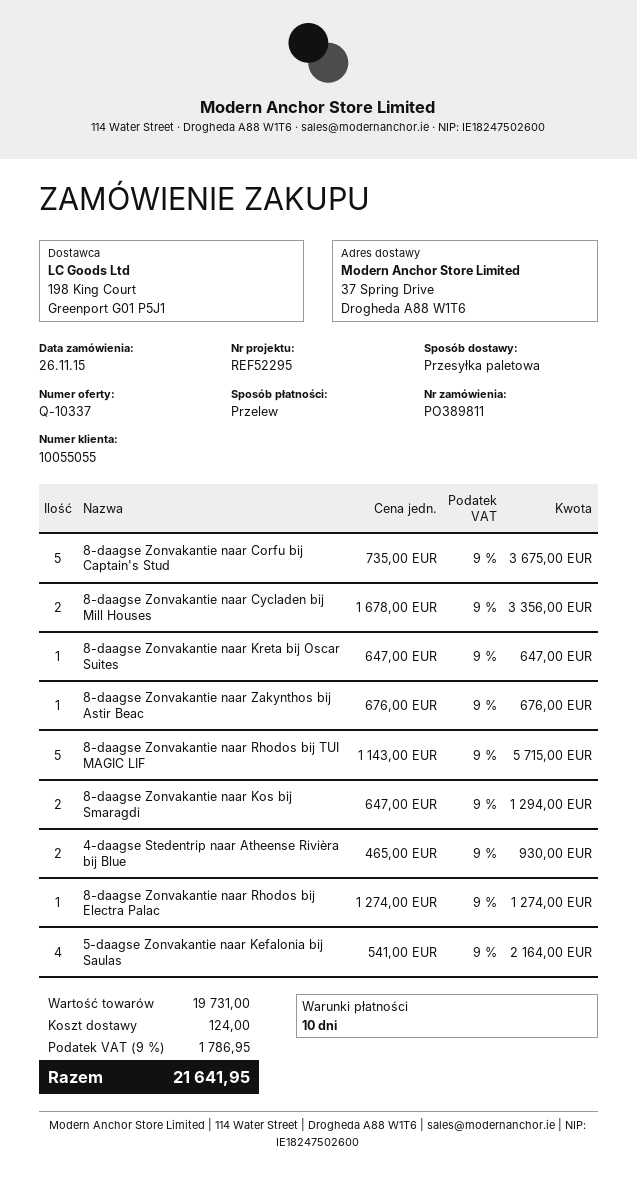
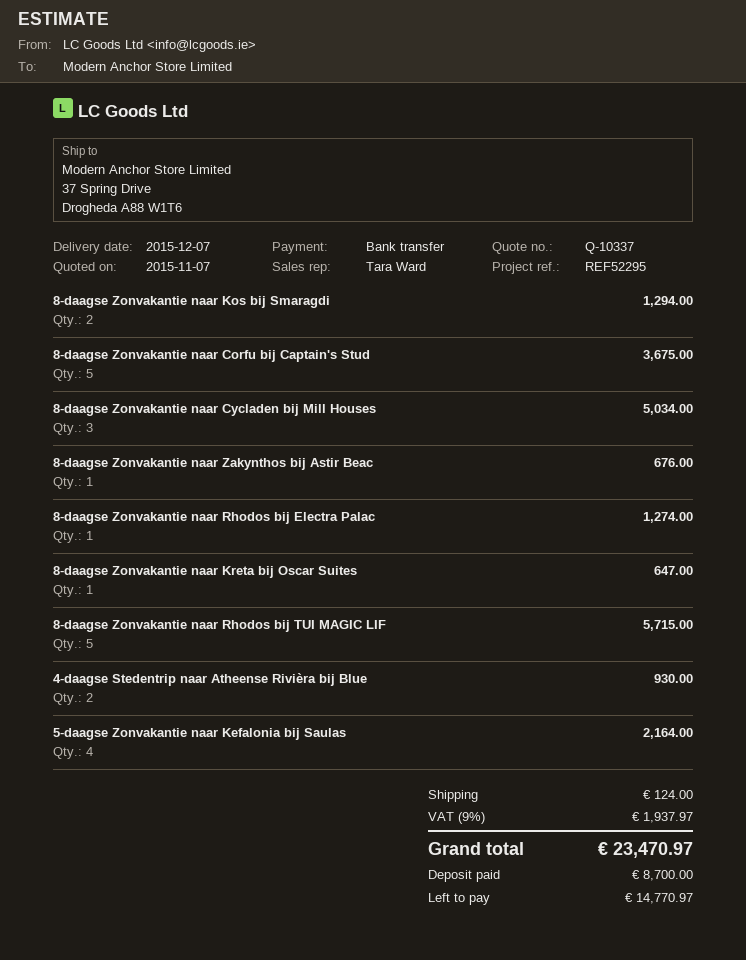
8-daagse Zonvakantie naar Cycladen bij Mill Houses: 2 for 3356.00 -> 3 for 5034.00
tax: 9% = 1786.95 -> 9% = 1937.97
total: 21641.95 -> 23470.97

